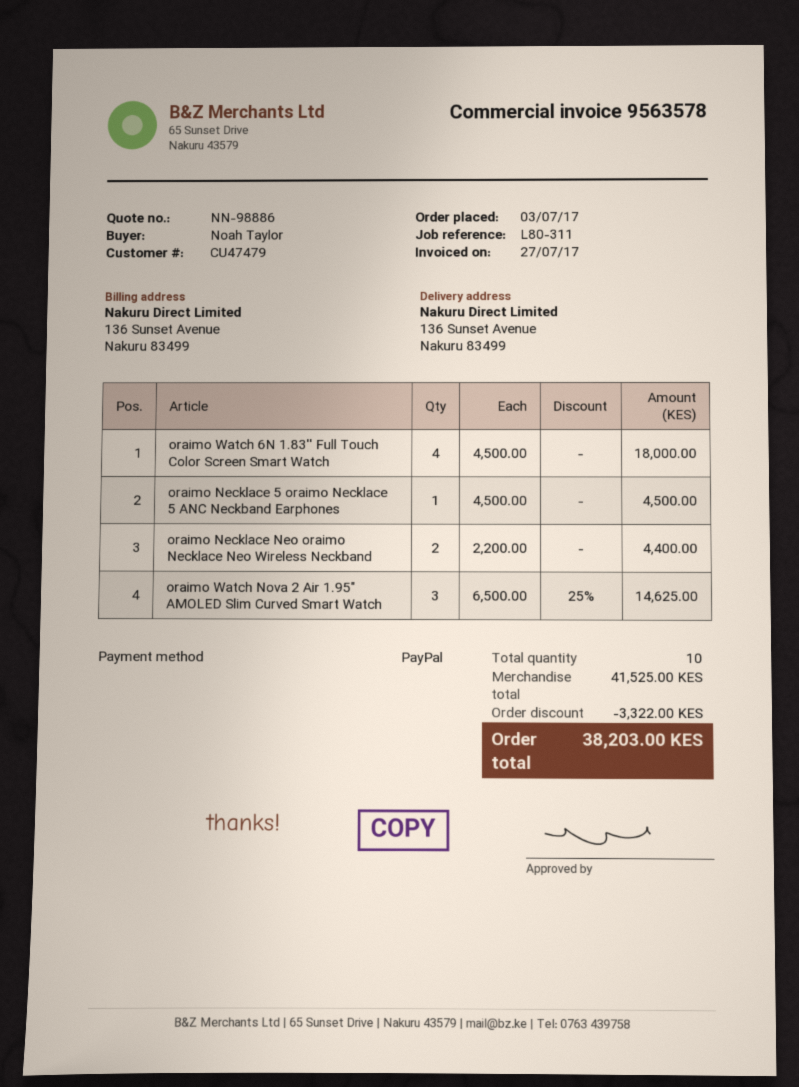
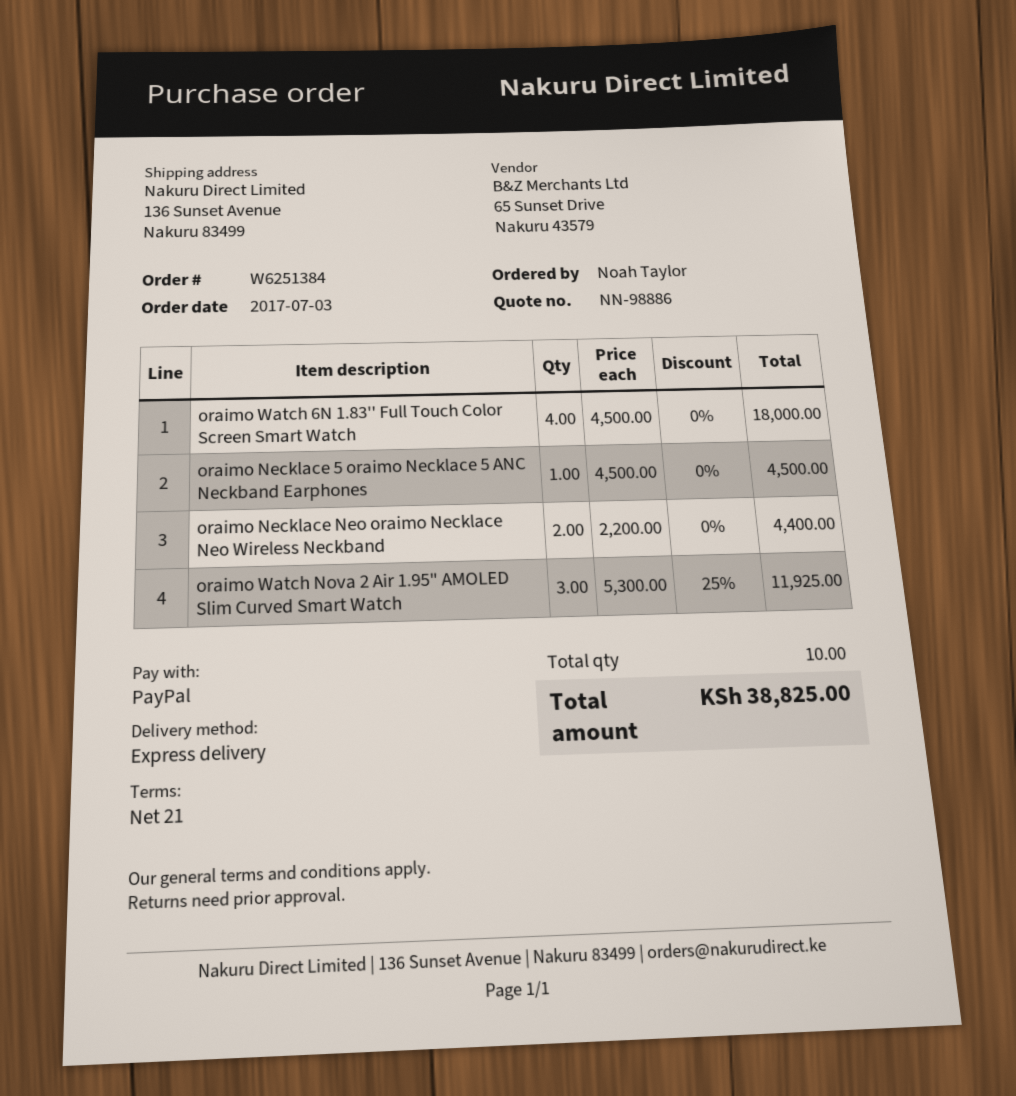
oraimo Watch Nova 2 Air 1.95" AMOLED Slim Curved Smart Watch: 3 x 6500.00 - 25% = 14625.00 -> 3 x 5300.00 - 25% = 11925.00
discount: 3322.00 -> none
total: 38203.00 -> 38825.00

